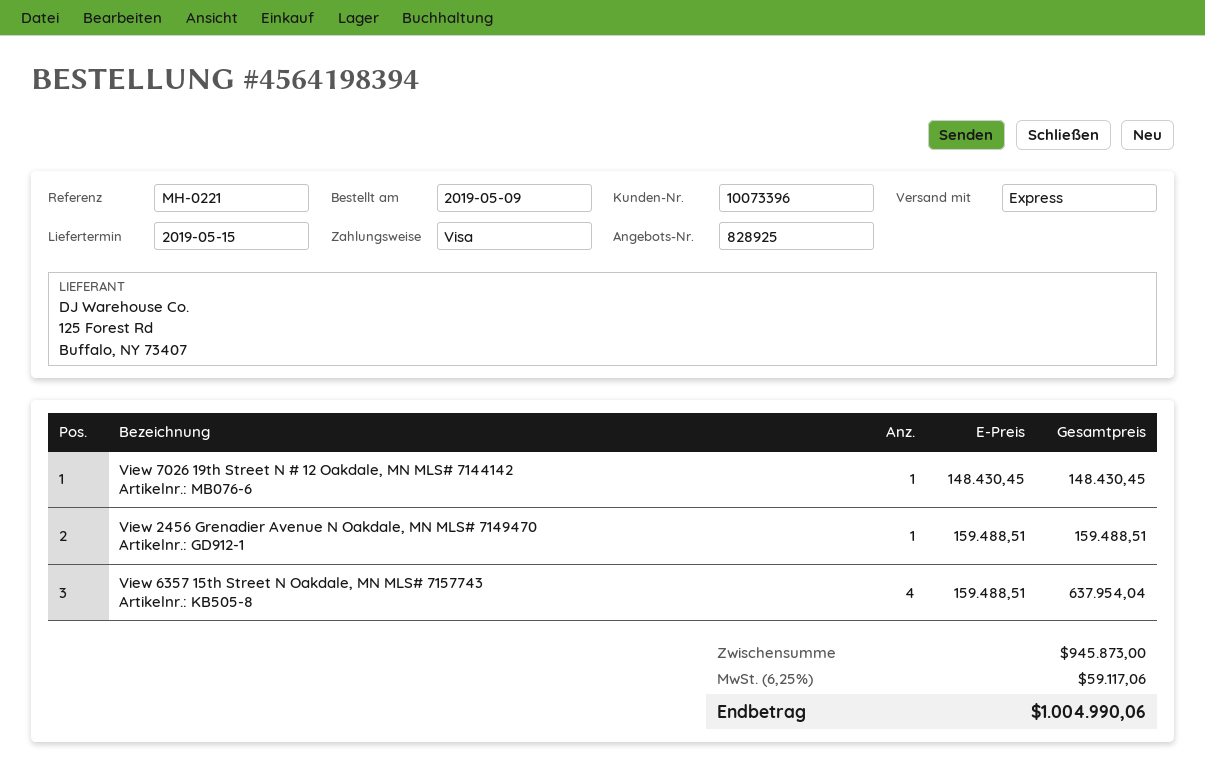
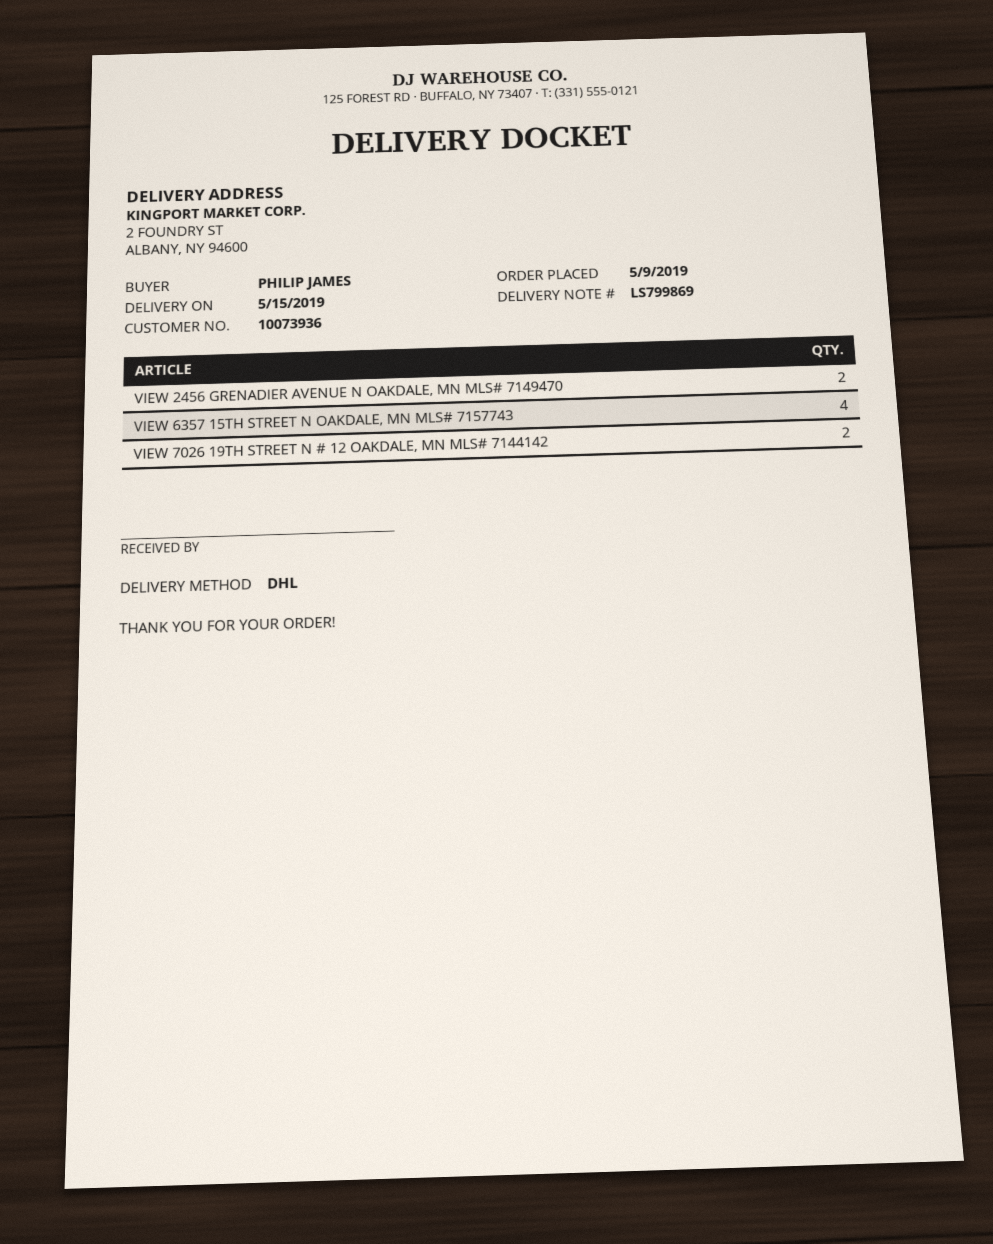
customer number: 10073396 -> 10073936
shipping method: express -> DHL
View 7026 19th Street N # 12 Oakdale, MN MLS# 7144142: 1 -> 2
View 2456 Grenadier Avenue N Oakdale, MN MLS# 7149470: 1 -> 2

